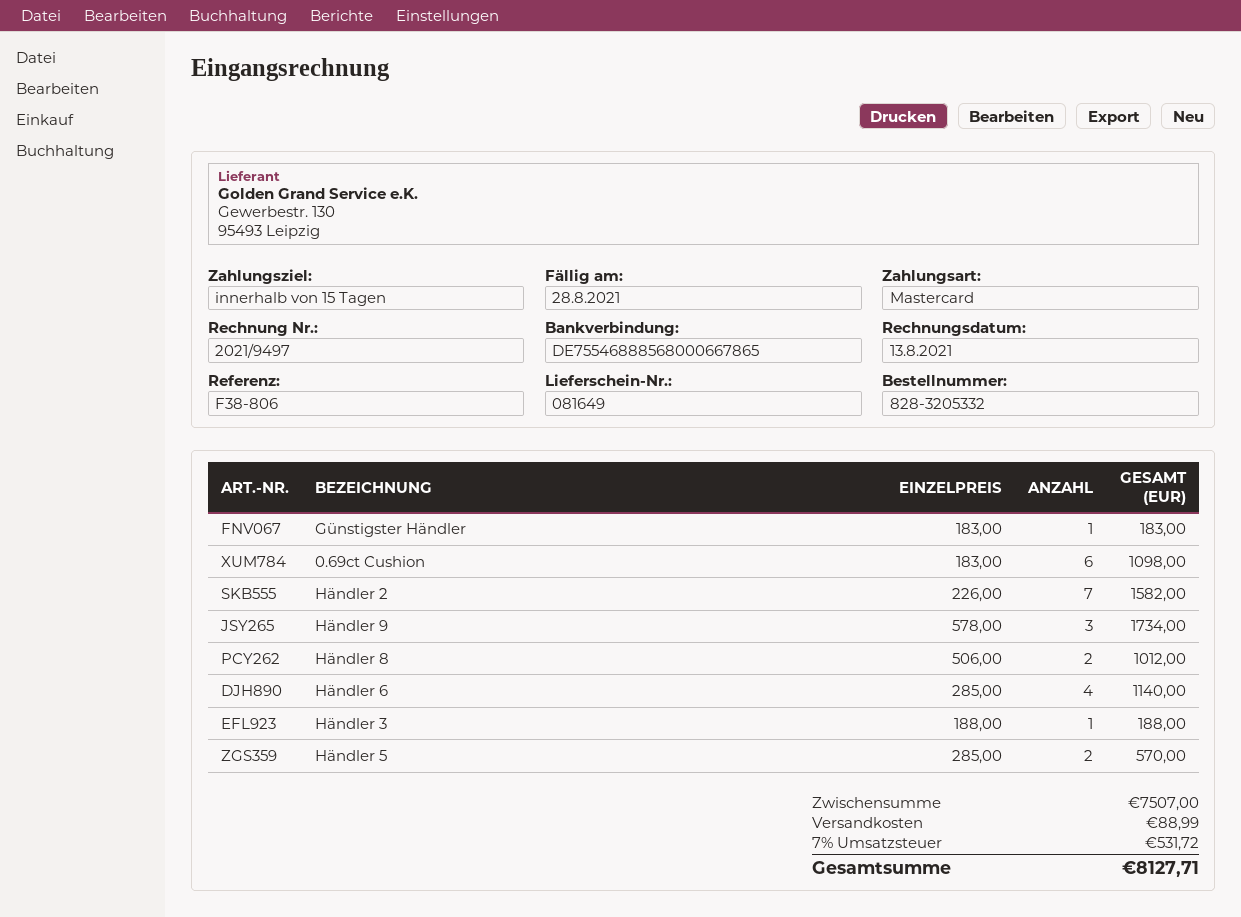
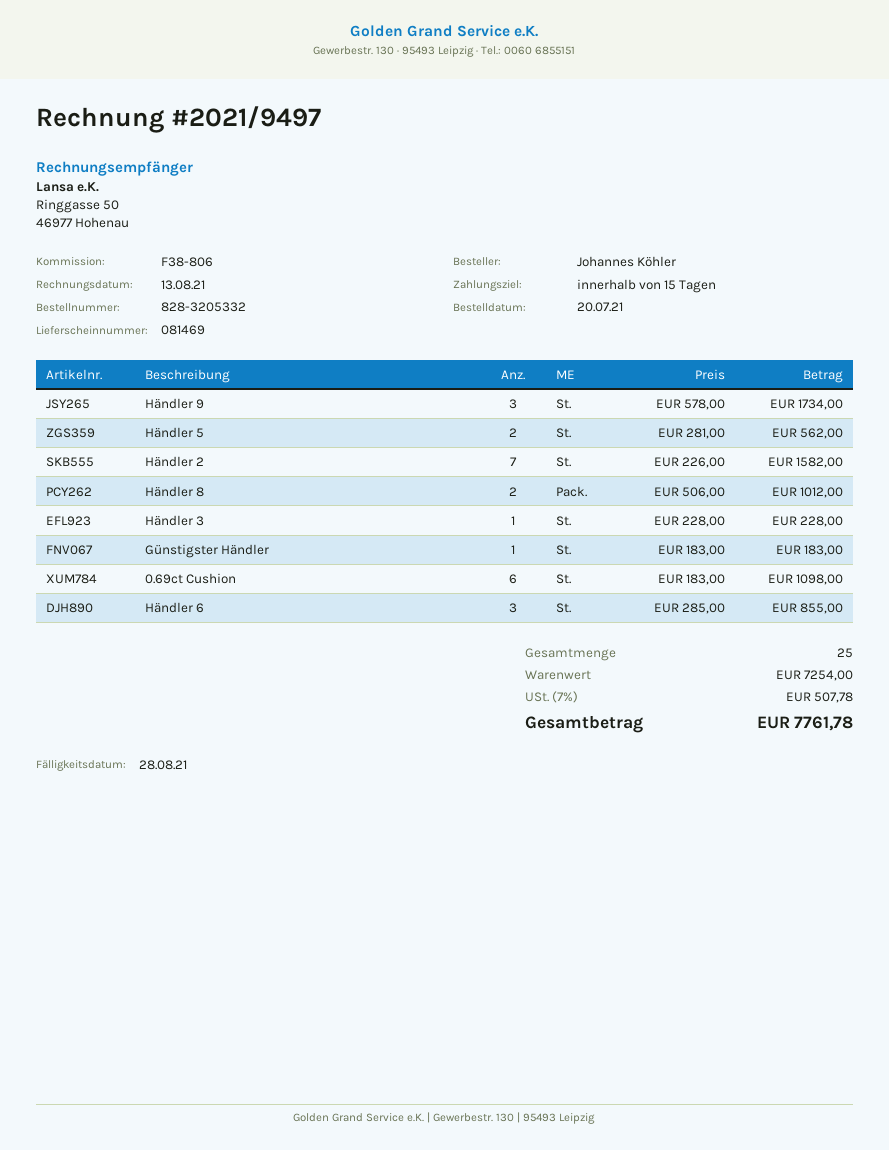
delivery note number: 081649 -> 081469
Händler 6: 4 x 285.00 = 1140.00 -> 3 x 285.00 = 855.00
Händler 3: 1 x 188.00 = 188.00 -> 1 x 228.00 = 228.00
Händler 5: 2 x 285.00 = 570.00 -> 2 x 281.00 = 562.00
subtotal: 7507.00 -> 7254.00
shipping: 88.99 -> none
tax: 7% = 531.72 -> 7% = 507.78
total: 8127.71 -> 7761.78

